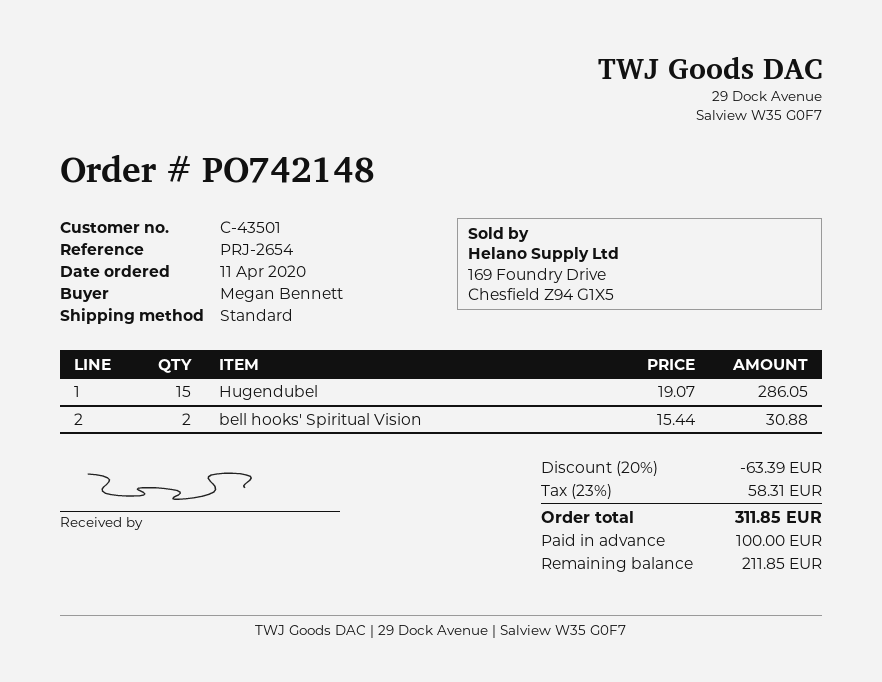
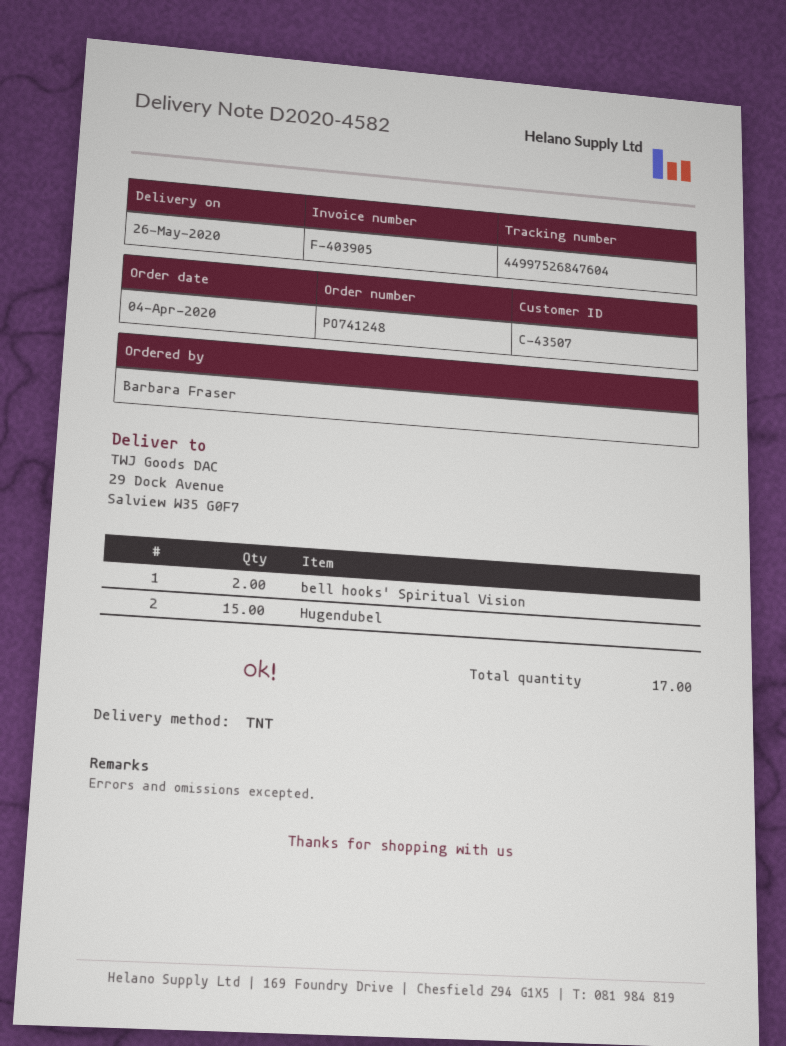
order number: PO742148 -> PO741248
order date: 2020-04-11 -> 2020-04-04
customer number: C-43501 -> C-43507
ordered by: Megan Bennett -> Barbara Fraser
shipping method: standard -> TNT

